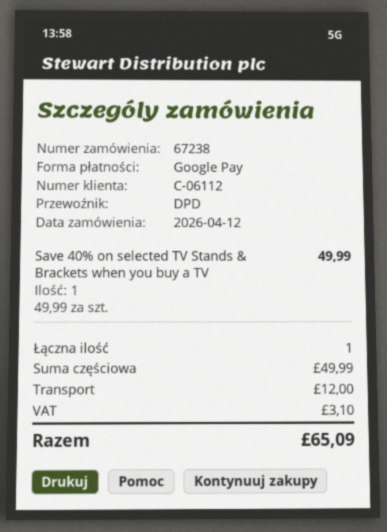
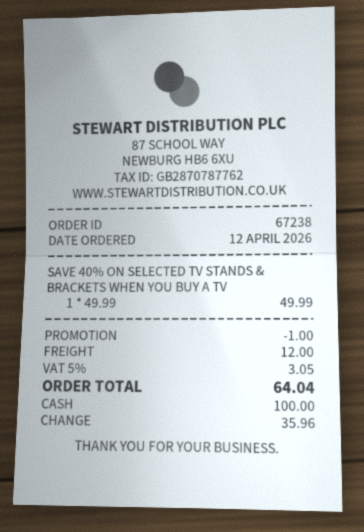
payment method: Google Pay -> cash
discount: none -> 1.00
tax: 3.10 -> 3.05
total: 65.09 -> 64.04

